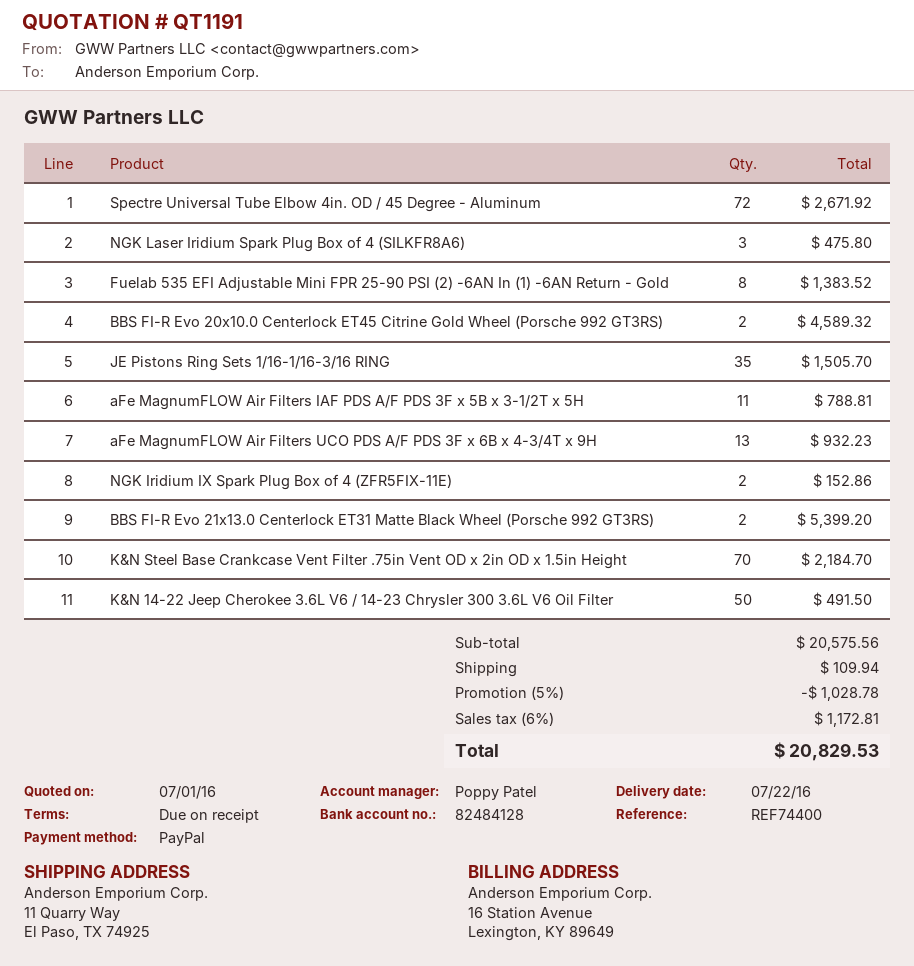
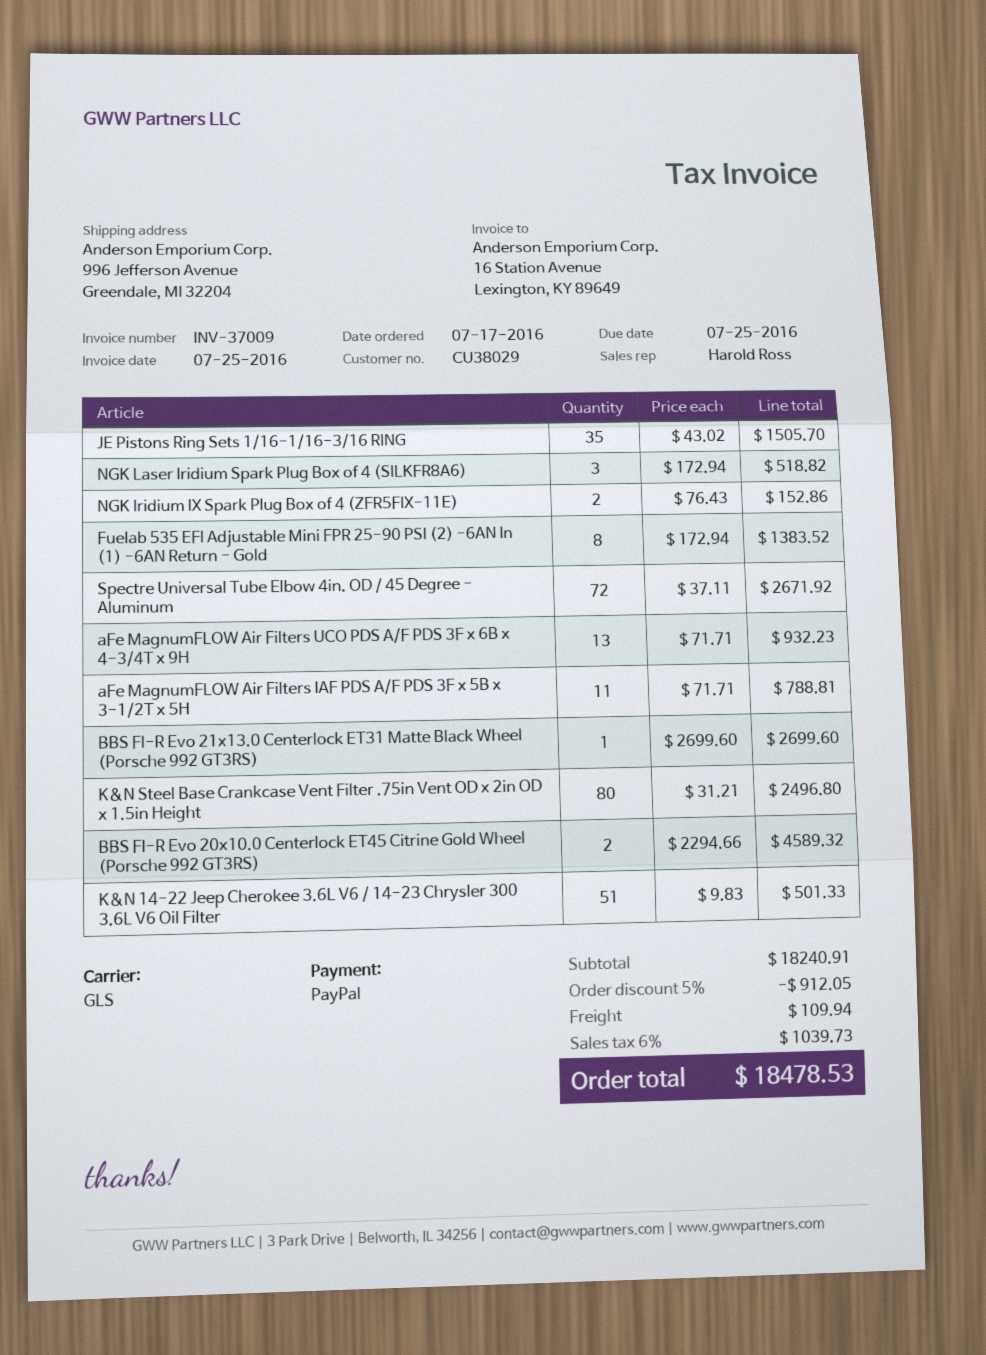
sales rep: Poppy Patel -> Harold Ross
ship to: 11 Quarry Way, El Paso, TX 74925 -> 996 Jefferson Avenue, Greendale, MI 32204
NGK Laser Iridium Spark Plug Box of 4 (SILKFR8A6): 3 for 475.80 -> 3 for 518.82
BBS FI-R Evo 21x13.0 Centerlock ET31 Matte Black Wheel (Porsche 992 GT3RS): 2 for 5399.20 -> 1 for 2699.60
K&N Steel Base Crankcase Vent Filter .75in Vent OD x 2in OD x 1.5in Height: 70 for 2184.70 -> 80 for 2496.80
K&N 14-22 Jeep Cherokee 3.6L V6 / 14-23 Chrysler 300 3.6L V6 Oil Filter: 50 for 491.50 -> 51 for 501.33
subtotal: 20575.56 -> 18240.91
discount: 5% = 1028.78 -> 5% = 912.05
tax: 6% = 1172.81 -> 6% = 1039.73
total: 20829.53 -> 18478.53

